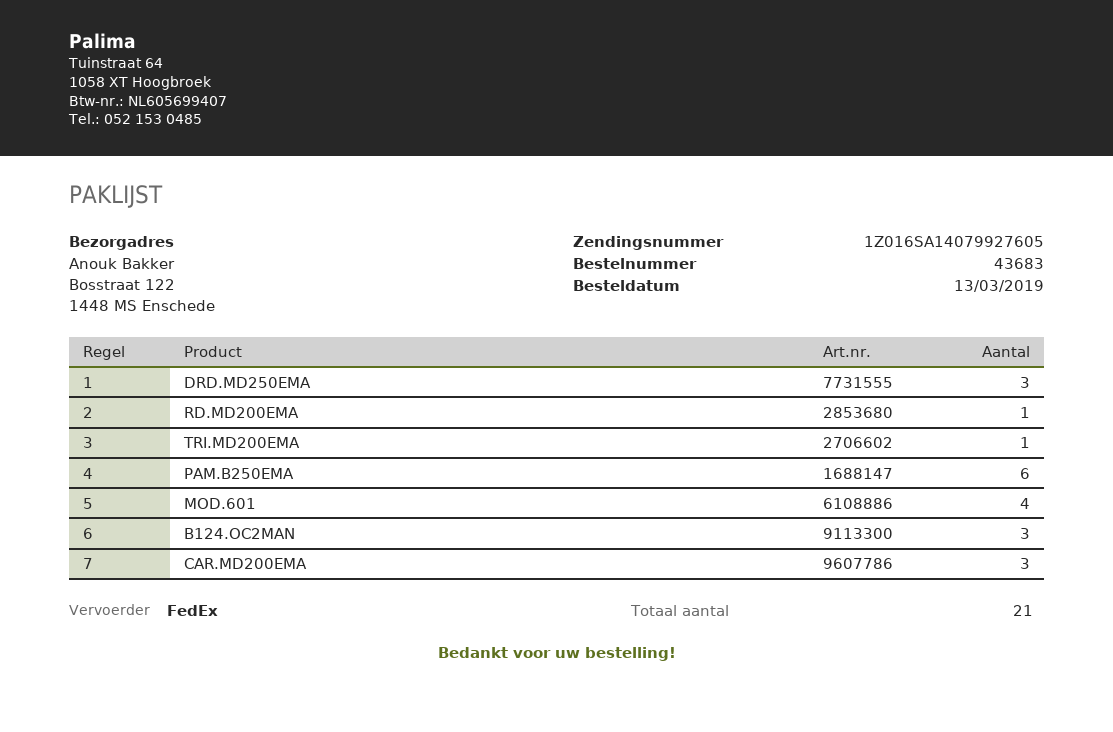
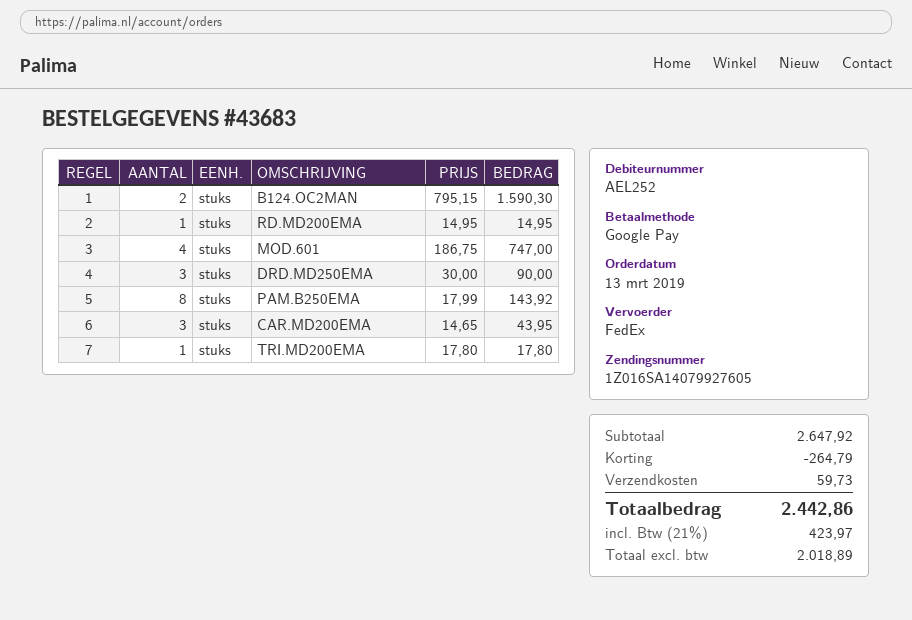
PAM.B250EMA: 6 -> 8
B124.OC2MAN: 3 -> 2

